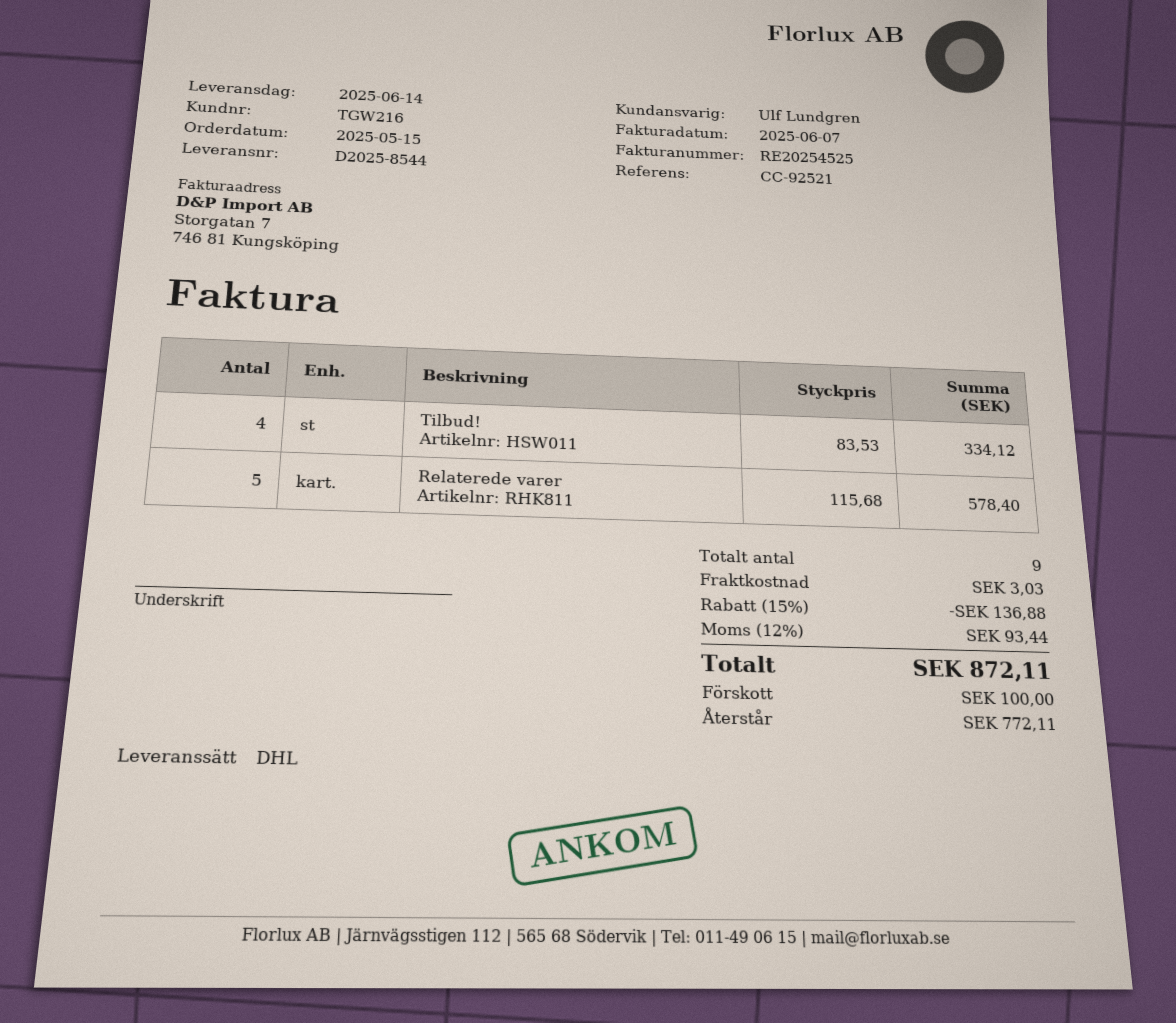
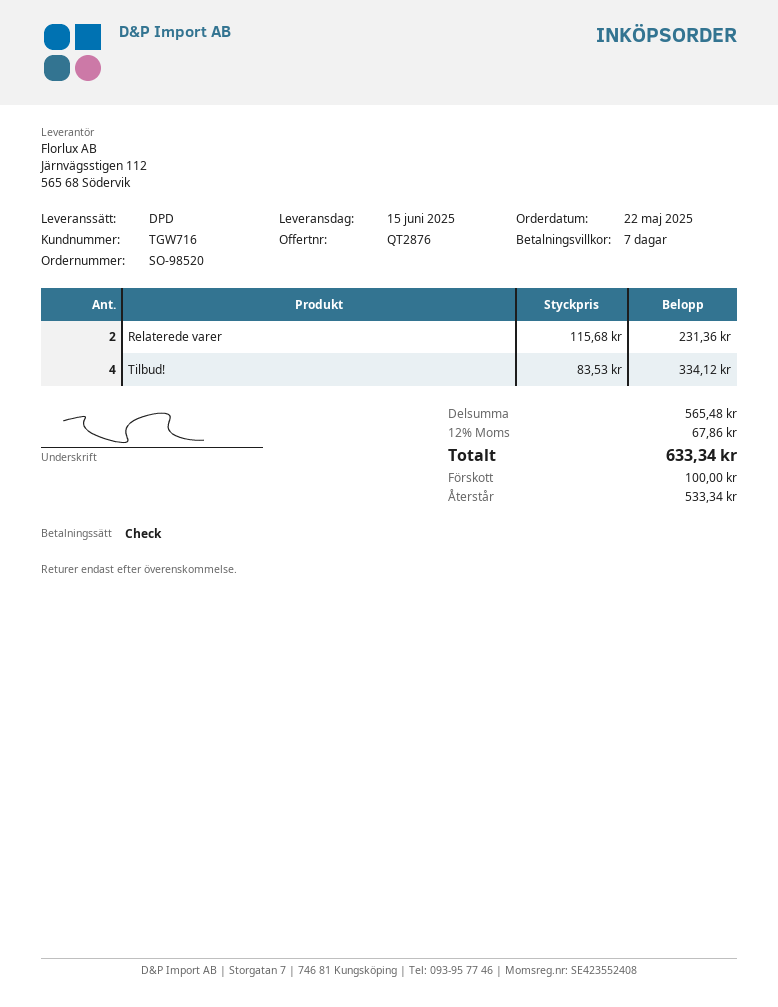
order date: 2025-05-15 -> 2025-05-22
delivery date: 2025-06-14 -> 2025-06-15
customer number: TGW216 -> TGW716
shipping method: DHL -> DPD
Relaterede varer: 5 x 115.68 = 578.40 -> 2 x 115.68 = 231.36
discount: 15% = 136.88 -> none
shipping: 3.03 -> none
tax: 12% = 93.44 -> 12% = 67.86
total: 872.11 -> 633.34
balance: 772.11 -> 533.34

